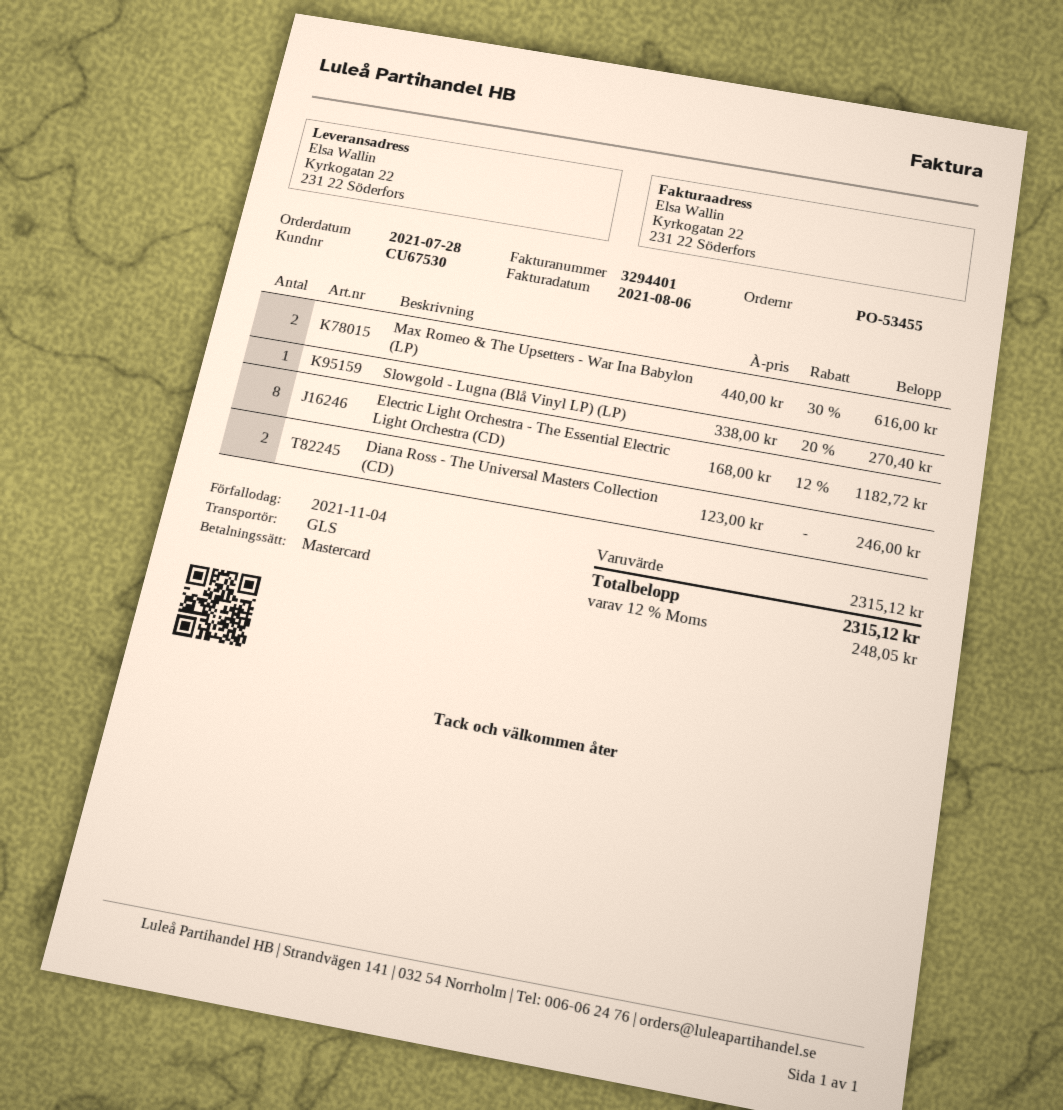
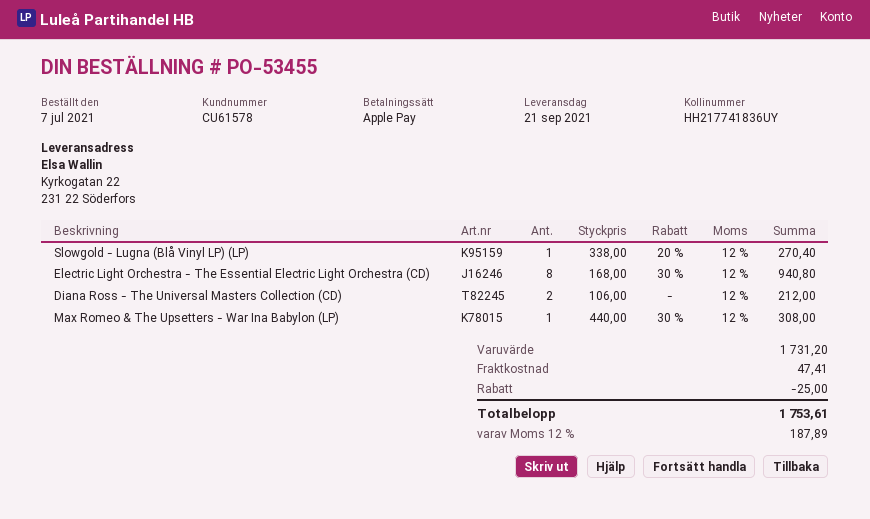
order date: 2021-07-28 -> 2021-07-07
customer number: CU67530 -> CU61578
payment method: Mastercard -> Apple Pay
Max Romeo & The Upsetters - War Ina Babylon (LP): 2 x 440.00 - 30% = 616.00 -> 1 x 440.00 - 30% = 308.00
Electric Light Orchestra - The Essential Electric Light Orchestra (CD): 8 x 168.00 - 12% = 1182.72 -> 8 x 168.00 - 30% = 940.80
Diana Ross - The Universal Masters Collection (CD): 2 x 123.00 = 246.00 -> 2 x 106.00 = 212.00
subtotal: 2315.12 -> 1731.20
discount: none -> 25.00
shipping: none -> 47.41
tax: 12% = 248.05 -> 12% = 187.89
total: 2315.12 -> 1753.61

